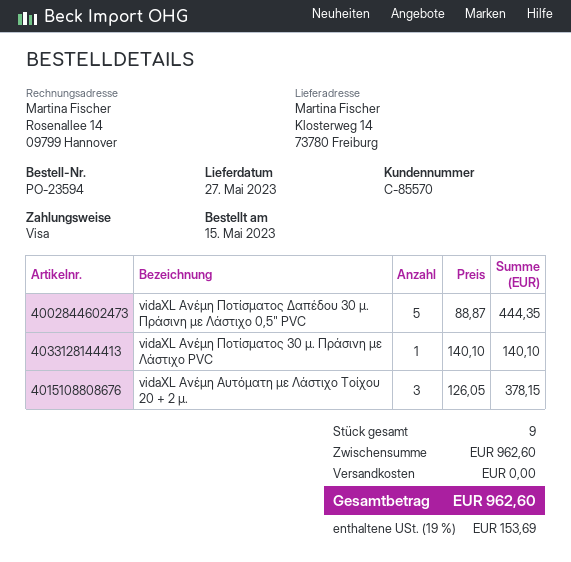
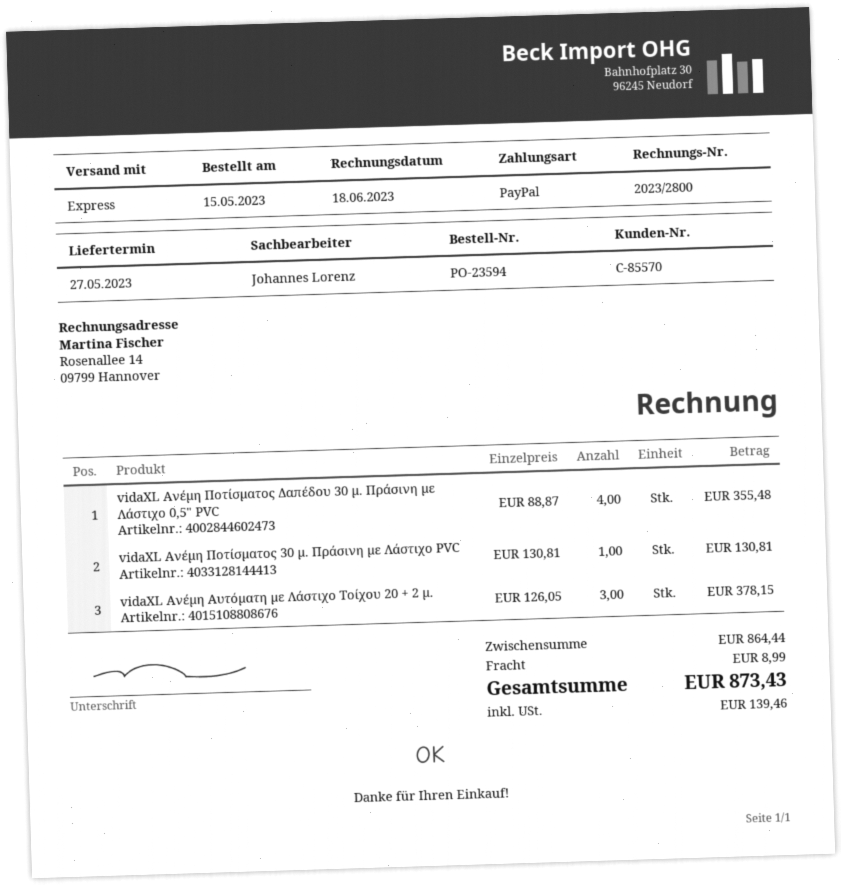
payment method: Visa -> PayPal
vidaXL Ανέμη Ποτίσματος Δαπέδου 30 μ. Πράσινη με Λάστιχο 0,5" PVC: 5 x 88.87 = 444.35 -> 4 x 88.87 = 355.48
vidaXL Ανέμη Ποτίσματος 30 μ. Πράσινη με Λάστιχο PVC: 1 x 140.10 = 140.10 -> 1 x 130.81 = 130.81
subtotal: 962.60 -> 864.44
shipping: 0.00 -> 8.99
tax: 153.69 -> 139.46
total: 962.60 -> 873.43

